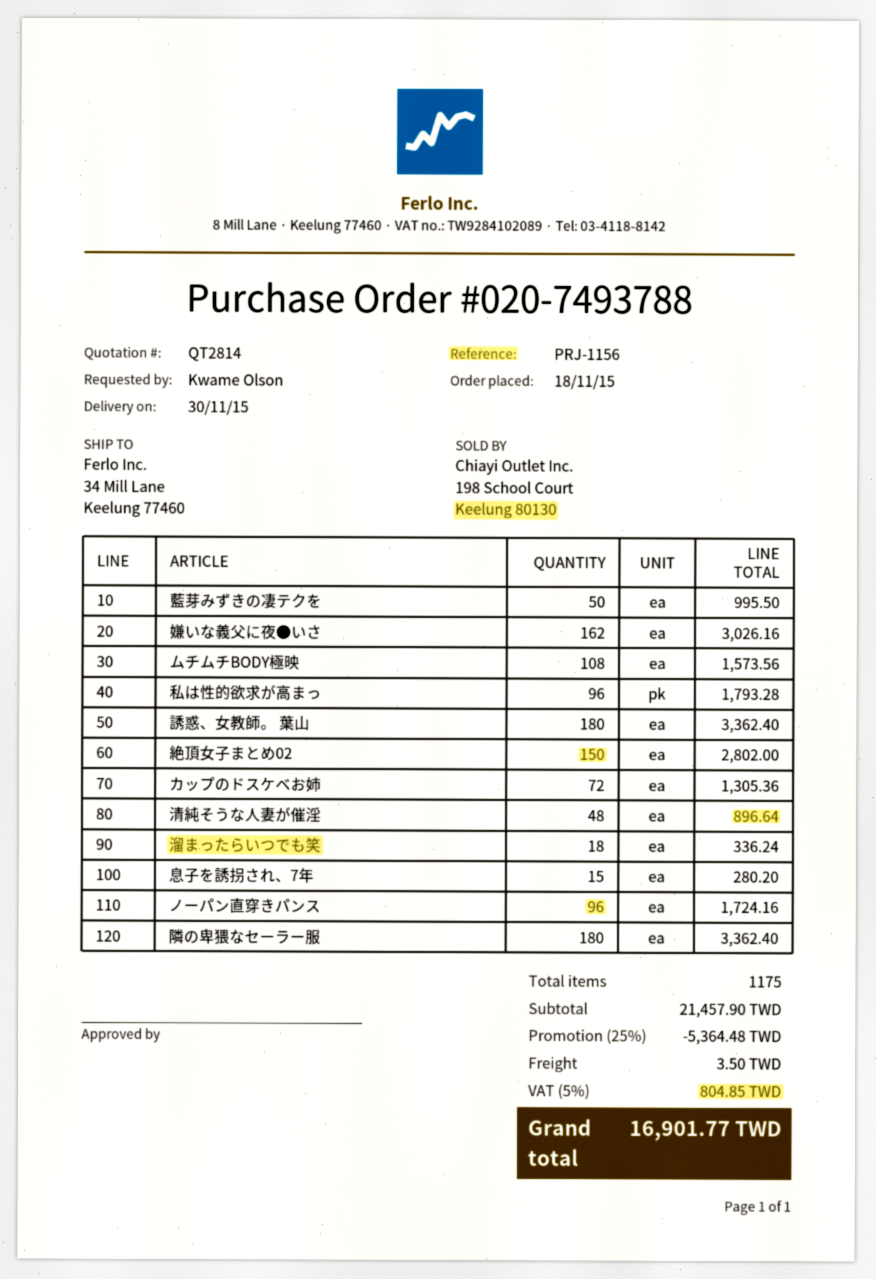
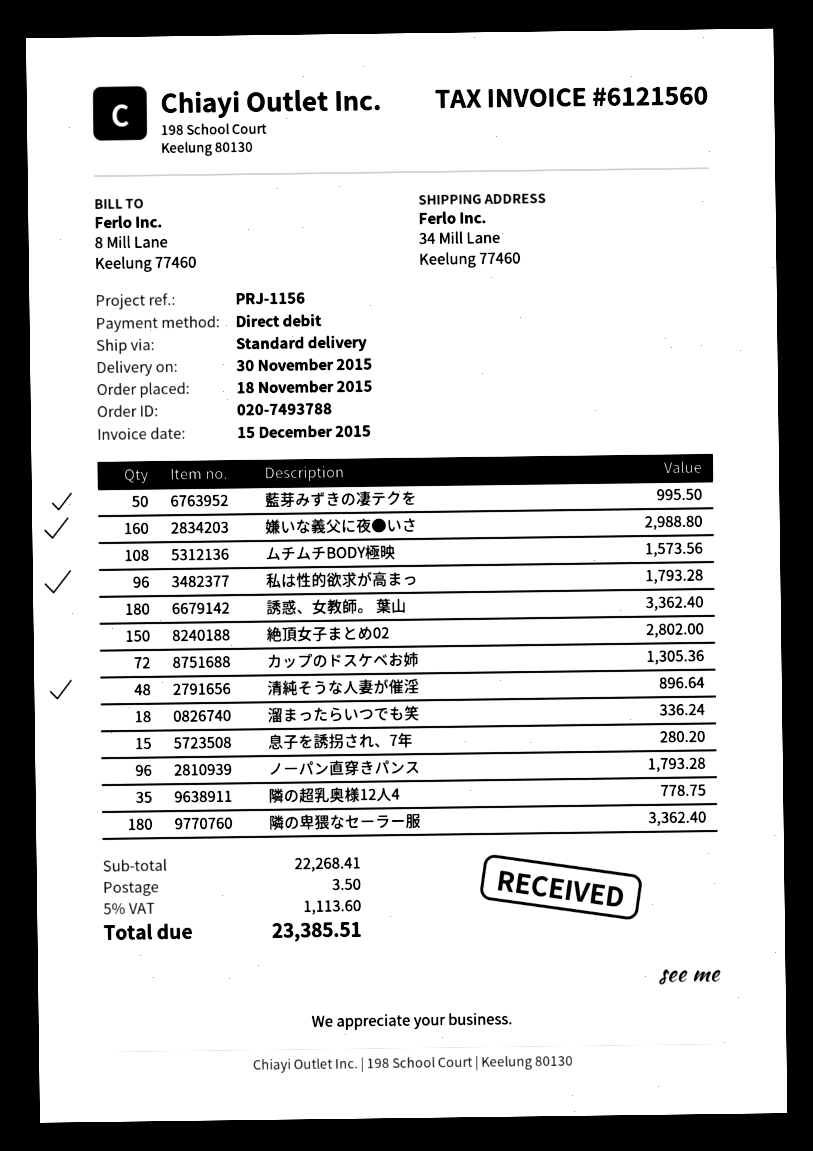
嫌いな義父に夜●いさ: 162 for 3026.16 -> 160 for 2988.80
ノーパン直穿きパンス: 96 for 1724.16 -> 96 for 1793.28
隣の超乳奥様12人4: none -> 35 for 778.75
subtotal: 21457.90 -> 22268.41
discount: 25% = 5364.48 -> none
tax: 5% = 804.85 -> 5% = 1113.60
total: 16901.77 -> 23385.51

